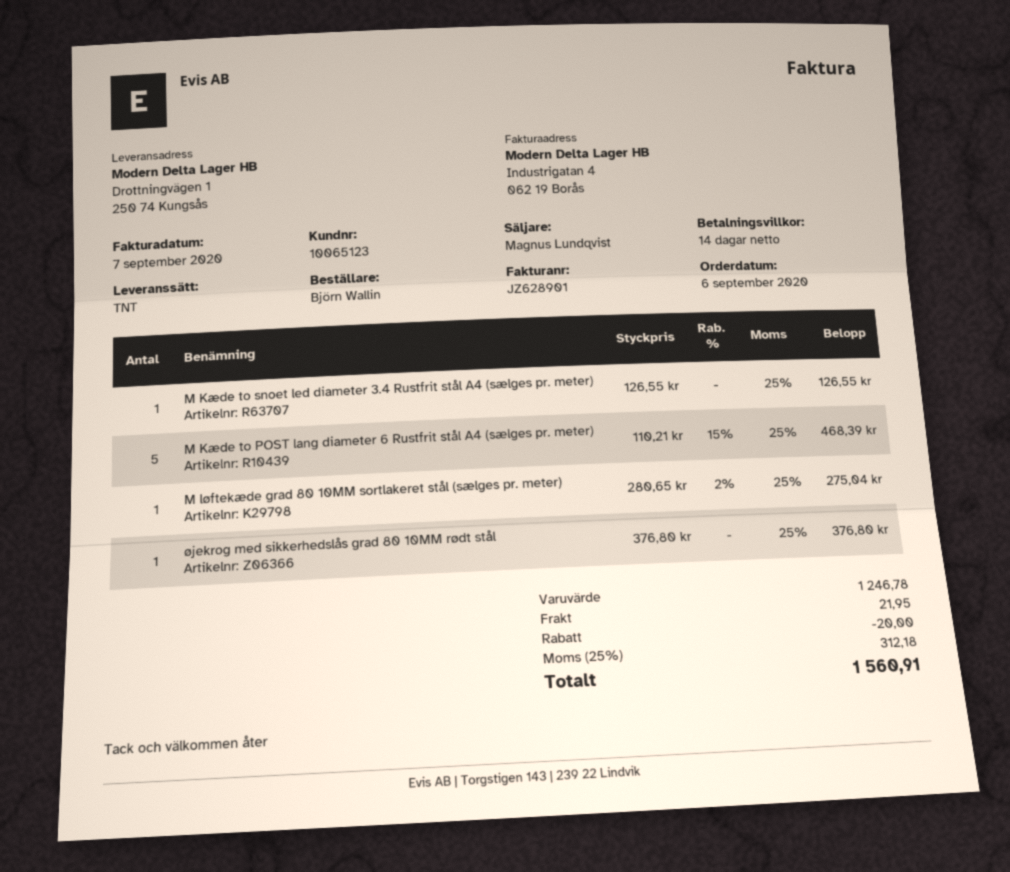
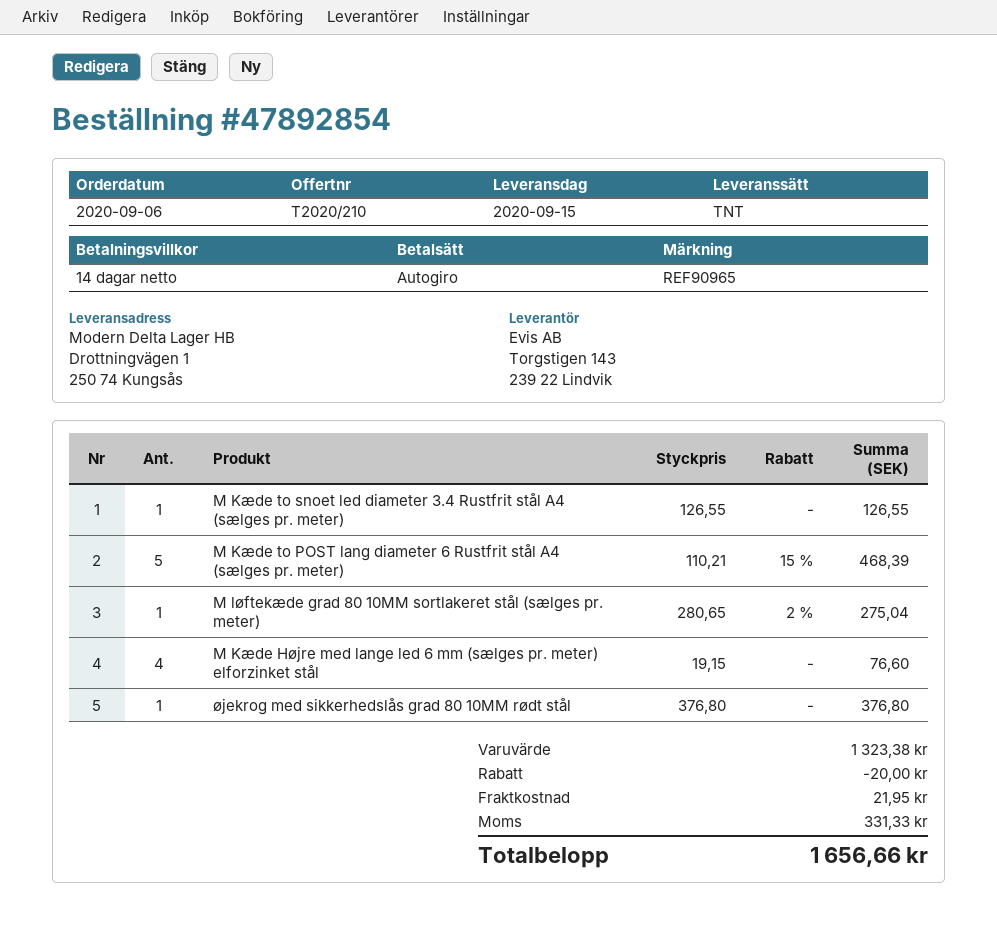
M Kæde Højre med lange led 6 mm (sælges pr. meter) elforzinket stål: none -> 4 x 19.15 = 76.60
subtotal: 1246.78 -> 1323.38
tax: 312.18 -> 331.33
total: 1560.91 -> 1656.66

